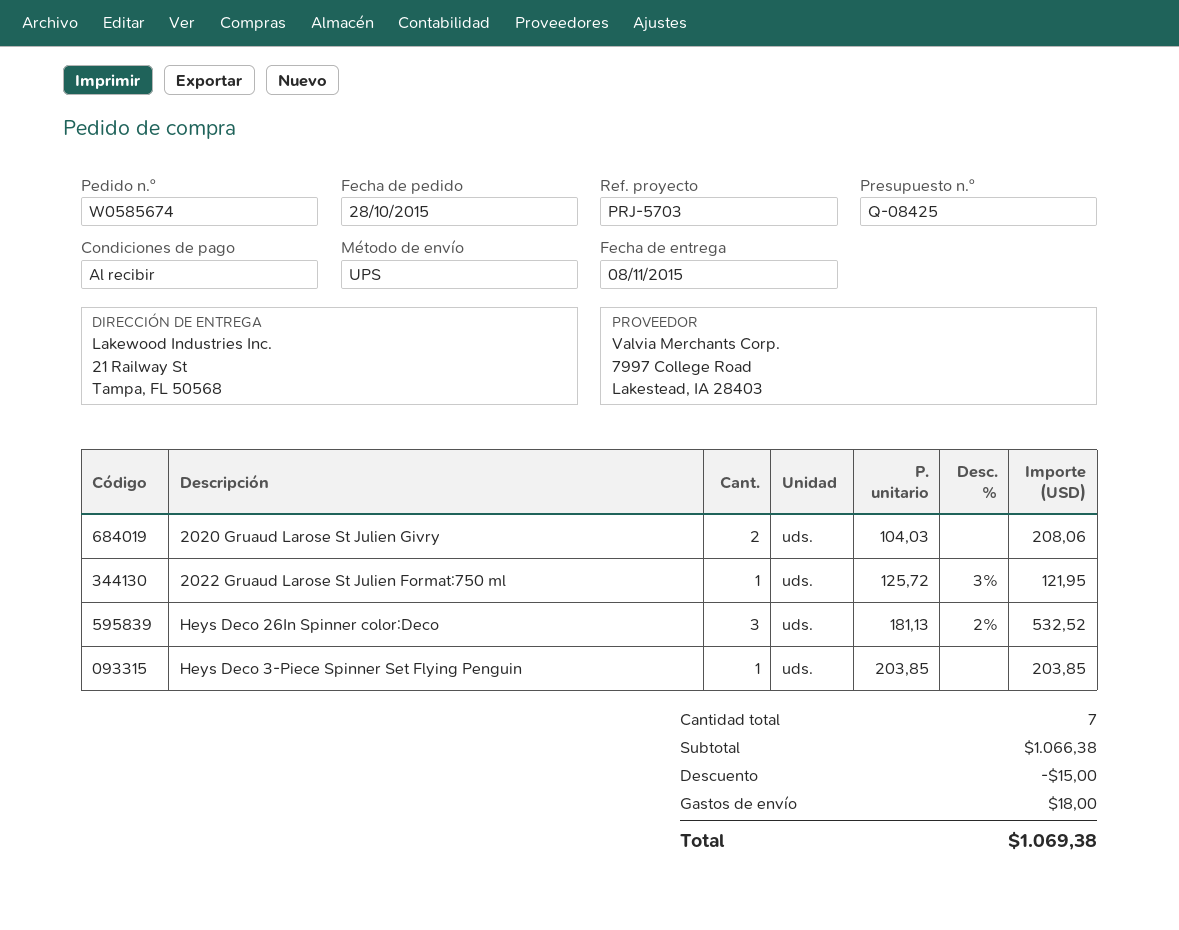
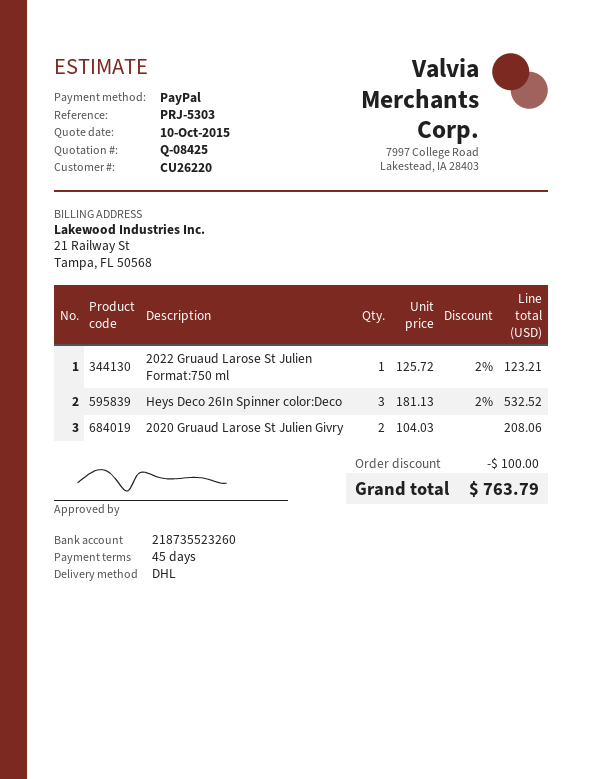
payment terms: on receipt -> 45 days
reference: PRJ-5703 -> PRJ-5303
shipping method: UPS -> DHL
2022 Gruaud Larose St Julien Format:750 ml: 1 x 125.72 - 3% = 121.95 -> 1 x 125.72 - 2% = 123.21
Heys Deco 3-Piece Spinner Set Flying Penguin: 1 x 203.85 = 203.85 -> none
discount: 15.00 -> 100.00
shipping: 18.00 -> none
total: 1069.38 -> 763.79

